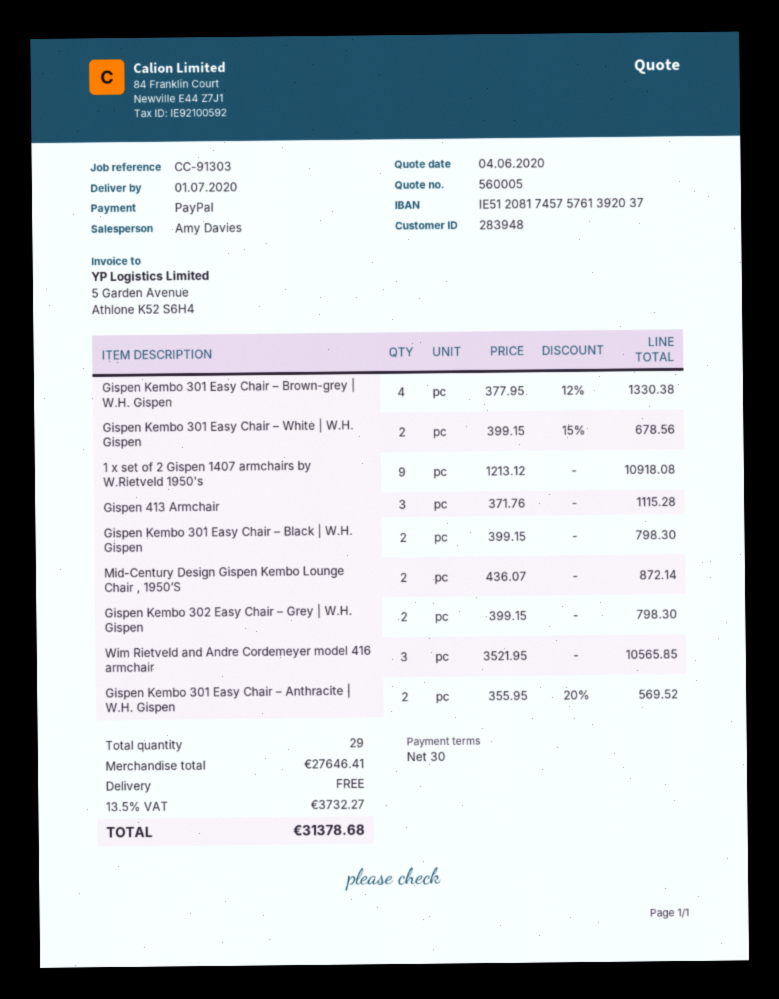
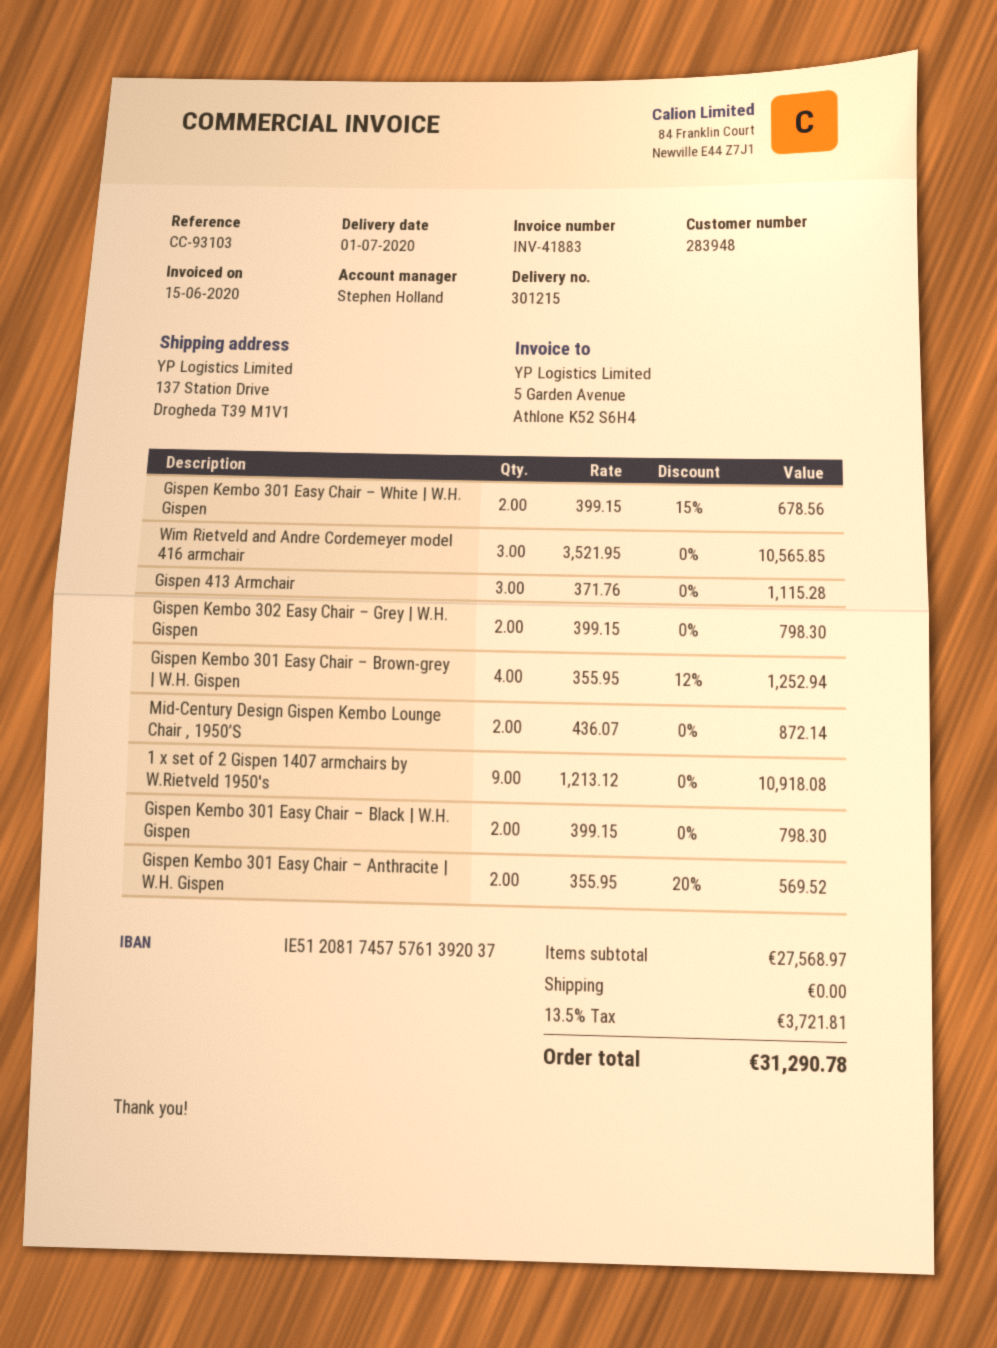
reference: CC-91303 -> CC-93103
sales rep: Amy Davies -> Stephen Holland
Gispen Kembo 301 Easy Chair – Brown-grey | W.H. Gispen: 4 x 377.95 - 12% = 1330.38 -> 4 x 355.95 - 12% = 1252.94
subtotal: 27646.41 -> 27568.97
tax: 13.5% = 3732.27 -> 13.5% = 3721.81
total: 31378.68 -> 31290.78

